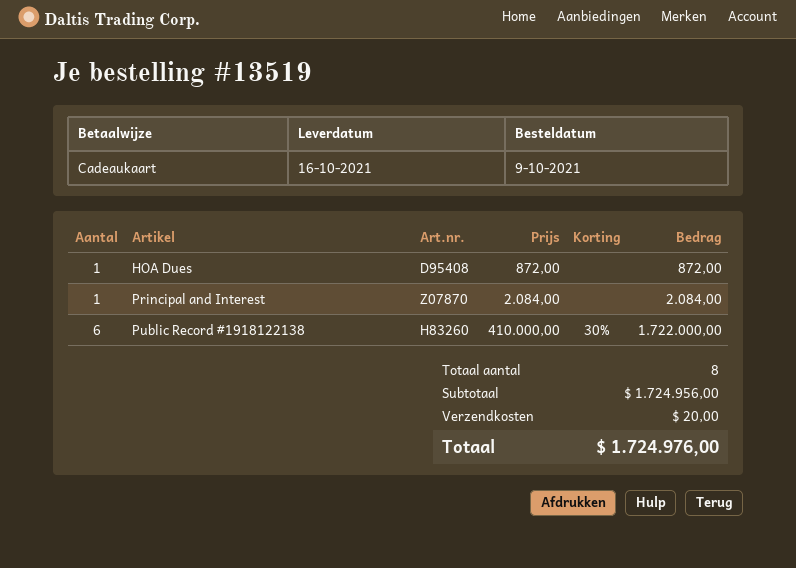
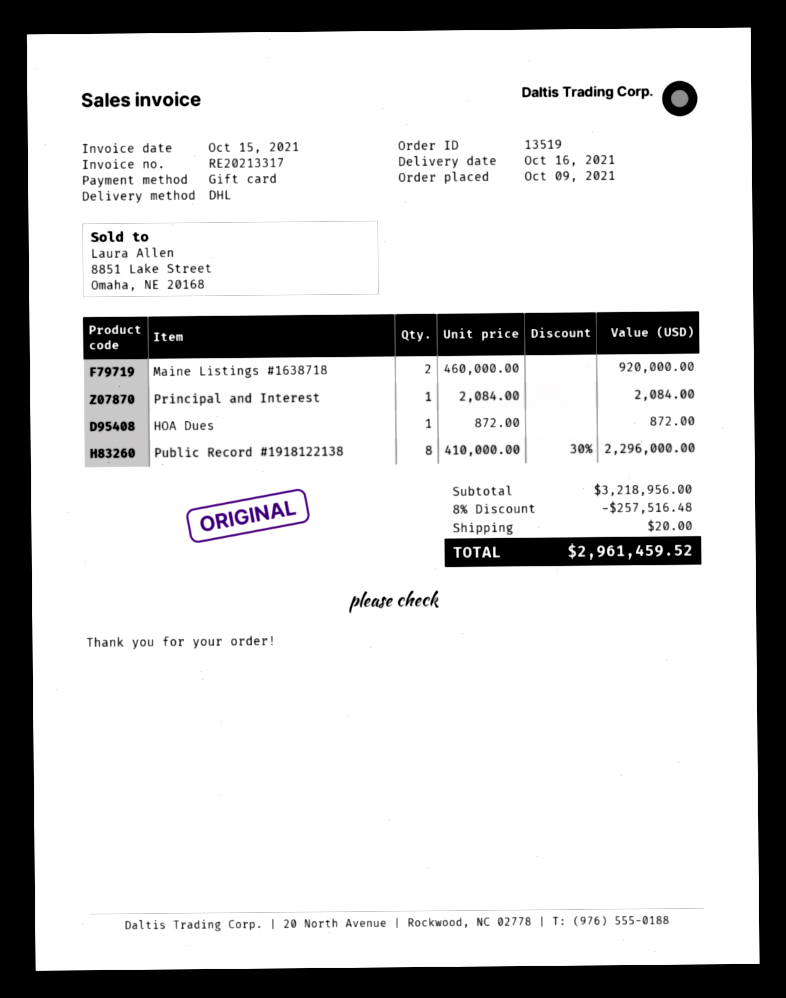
Public Record #1918122138: 6 x 410000.00 - 30% = 1722000.00 -> 8 x 410000.00 - 30% = 2296000.00
Maine Listings #1638718: none -> 2 x 460000.00 = 920000.00
subtotal: 1724956.00 -> 3218956.00
discount: none -> 8% = 257516.48
total: 1724976.00 -> 2961459.52

